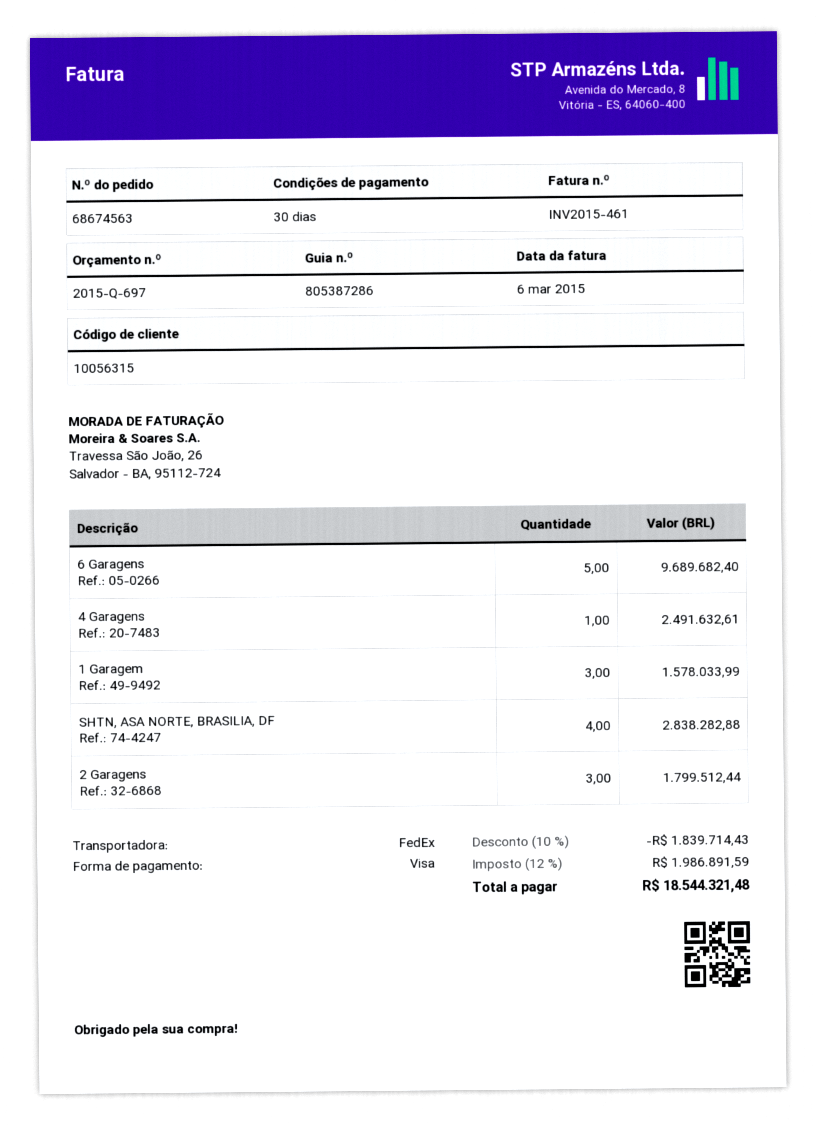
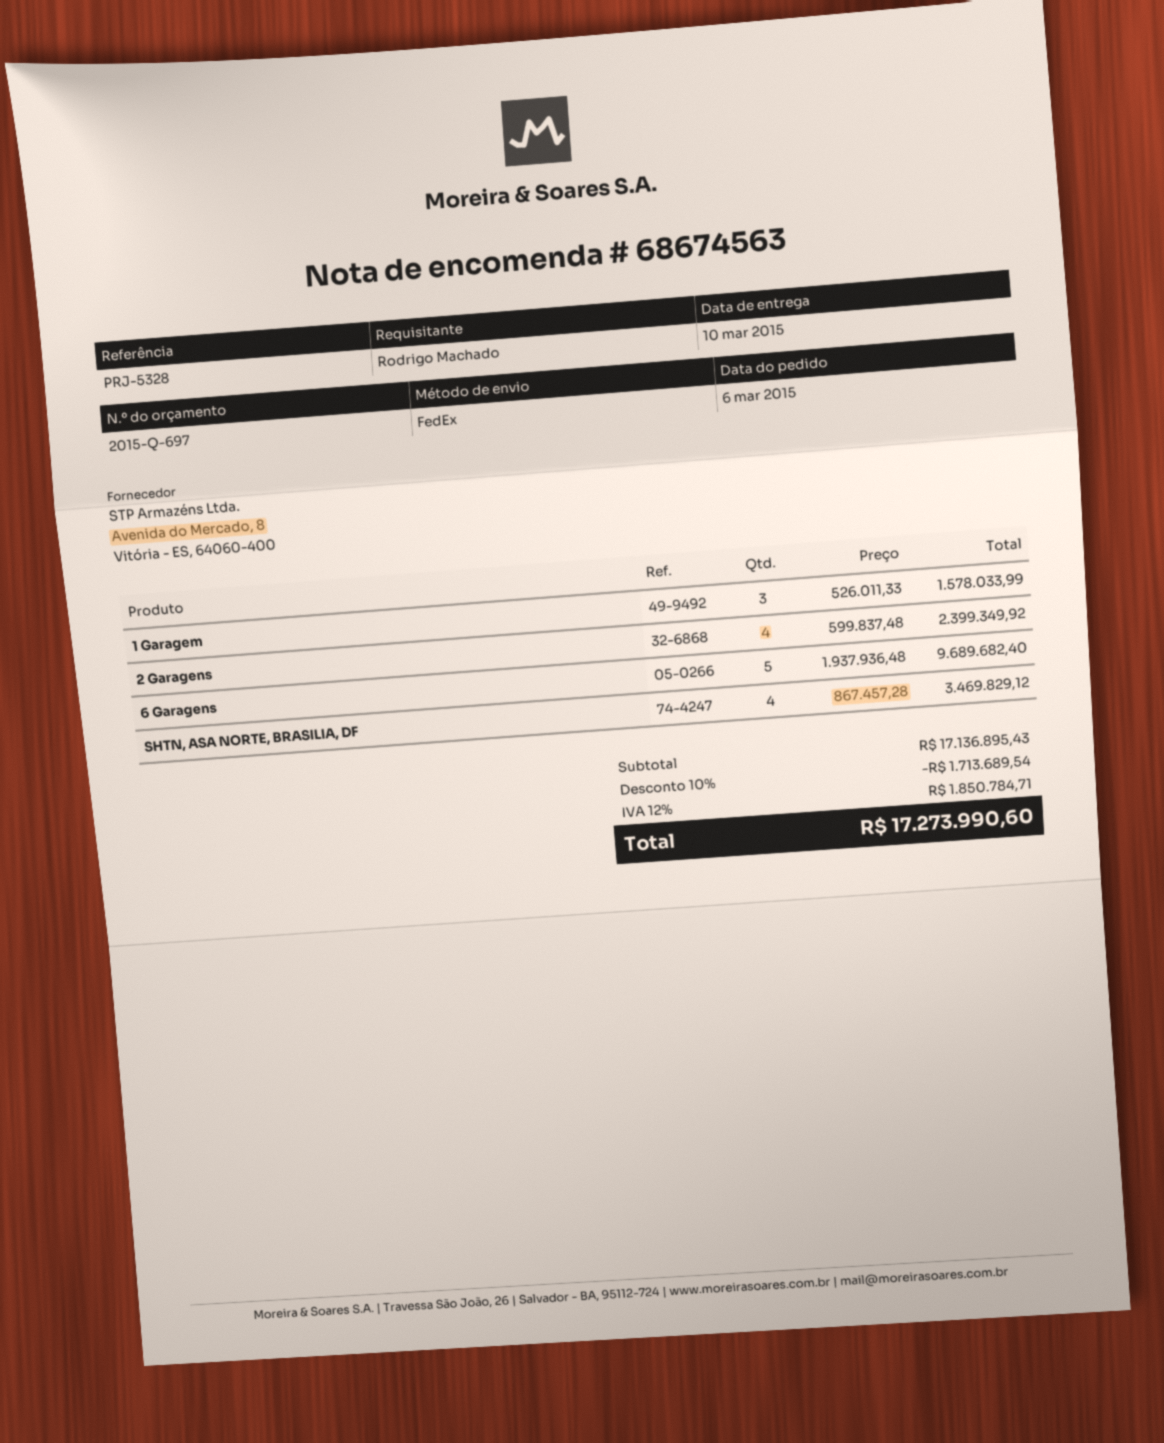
4 Garagens: 1 for 2491632.61 -> none
SHTN, ASA NORTE, BRASILIA, DF: 4 for 2838282.88 -> 4 for 3469829.12
2 Garagens: 3 for 1799512.44 -> 4 for 2399349.92
discount: 10% = 1839714.43 -> 10% = 1713689.54
tax: 12% = 1986891.59 -> 12% = 1850784.71
total: 18544321.48 -> 17273990.60

